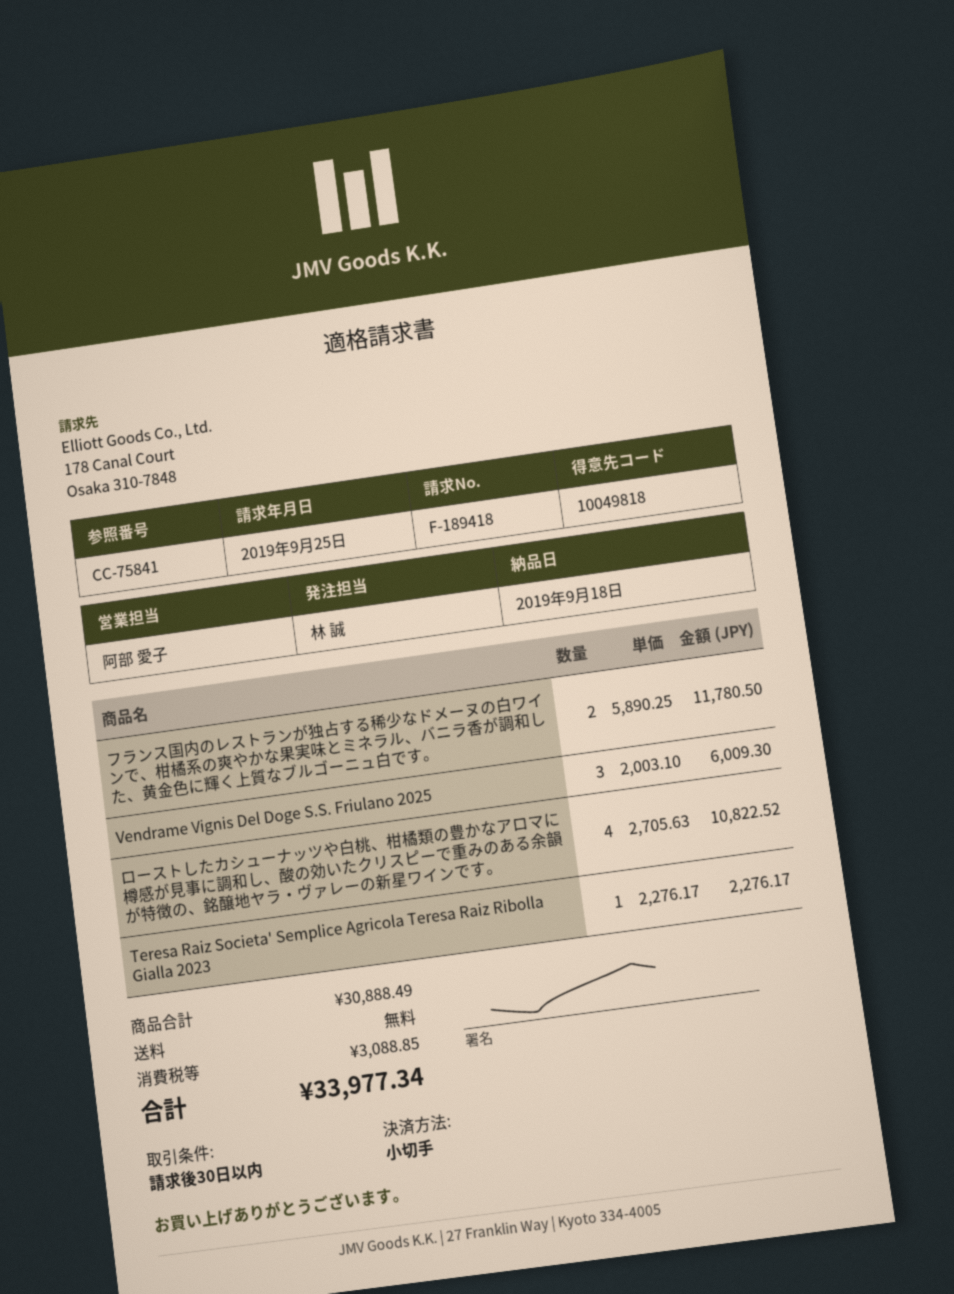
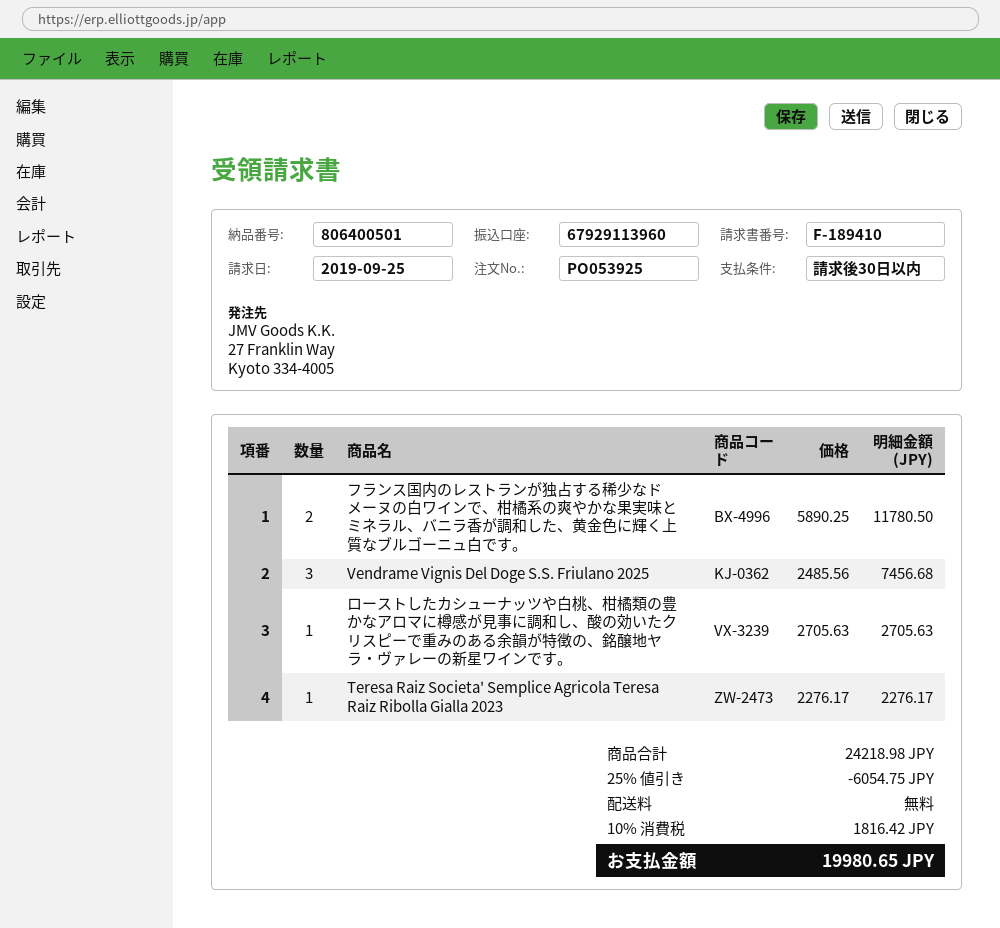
invoice number: F-189418 -> F-189410
Vendrame Vignis Del Doge S.S. Friulano 2025: 3 x 2003.10 = 6009.30 -> 3 x 2485.56 = 7456.68
ローストしたカシューナッツや白桃、柑橘類の豊かなアロマに樽感が見事に調和し、酸の効いたクリスピーで重みのある余韻が特徴の、銘醸地ヤラ・ヴァレーの新星ワインです。: 4 x 2705.63 = 10822.52 -> 1 x 2705.63 = 2705.63
subtotal: 30888.49 -> 24218.98
discount: none -> 25% = 6054.75
tax: 3088.85 -> 1816.42
total: 33977.34 -> 19980.65

